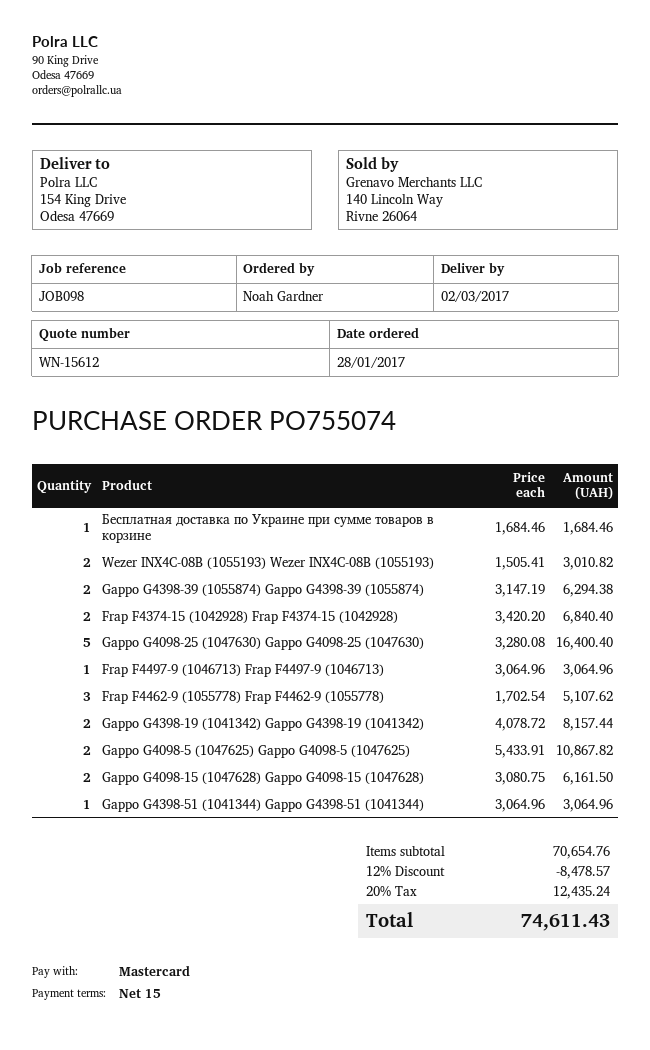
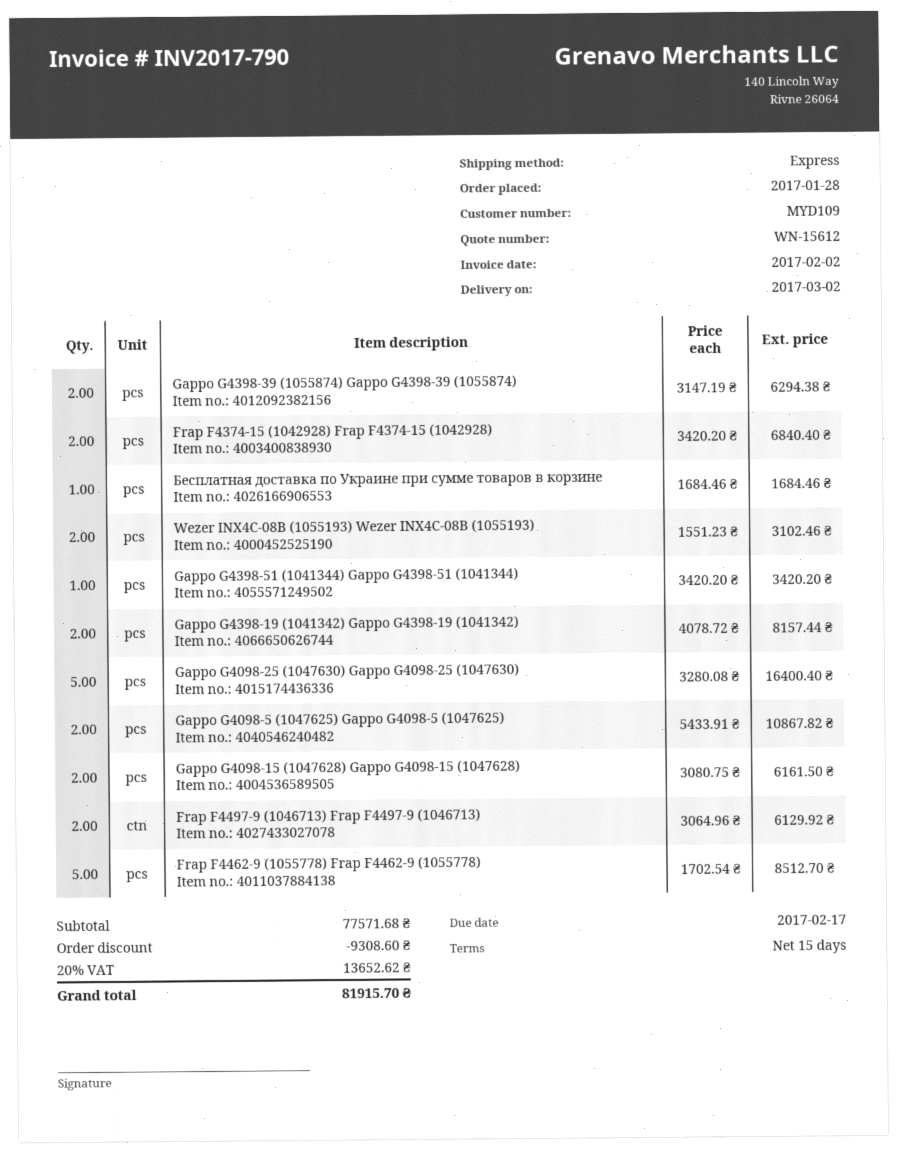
Wezer INX4C-08B (1055193) Wezer INX4C-08B (1055193): 2 x 1505.41 = 3010.82 -> 2 x 1551.23 = 3102.46
Frap F4497-9 (1046713) Frap F4497-9 (1046713): 1 x 3064.96 = 3064.96 -> 2 x 3064.96 = 6129.92
Frap F4462-9 (1055778) Frap F4462-9 (1055778): 3 x 1702.54 = 5107.62 -> 5 x 1702.54 = 8512.70
Gappo G4398-51 (1041344) Gappo G4398-51 (1041344): 1 x 3064.96 = 3064.96 -> 1 x 3420.20 = 3420.20
subtotal: 70654.76 -> 77571.68
discount: 8478.57 -> 9308.60
tax: 20% = 12435.24 -> 20% = 13652.62
total: 74611.43 -> 81915.70

